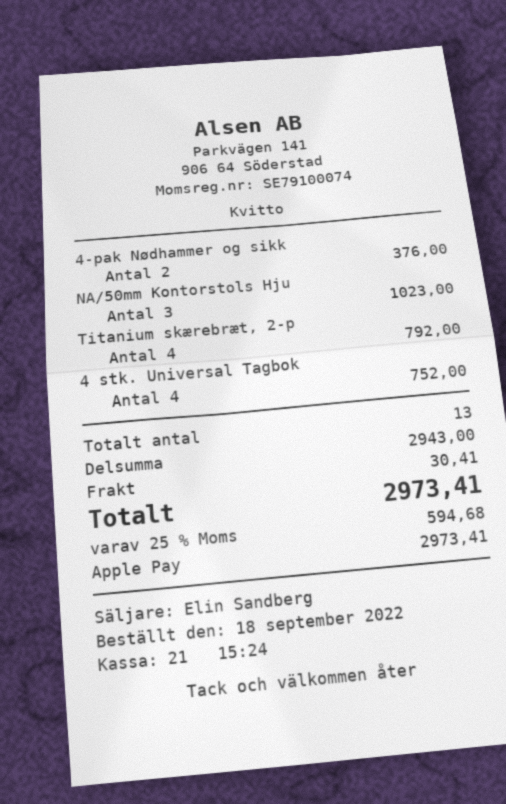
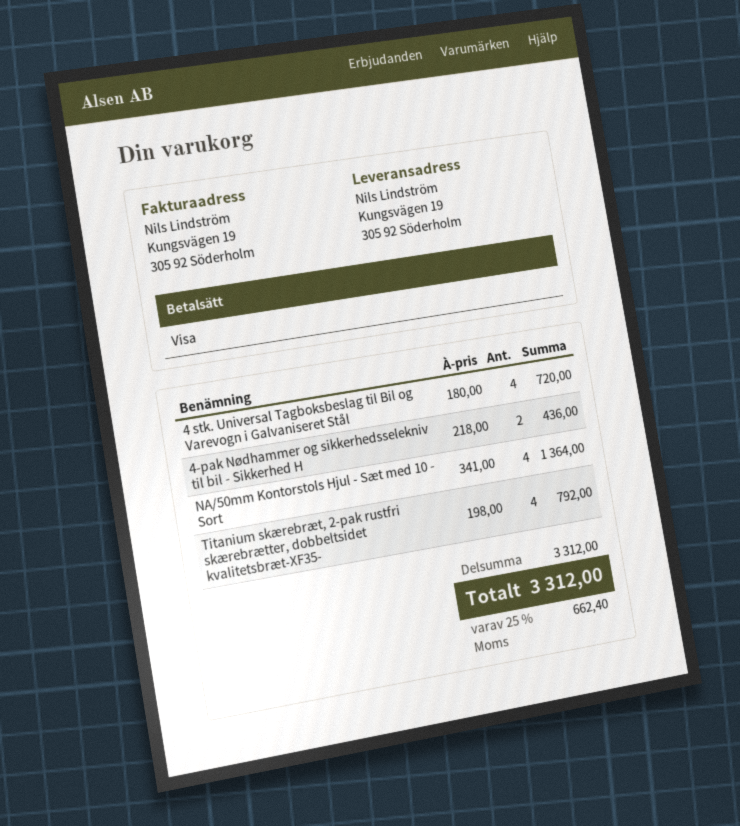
payment method: Apple Pay -> Visa
4-pak Nødhammer og sikk: 2 for 376.00 -> 2 for 436.00
NA/50mm Kontorstols Hju: 3 for 1023.00 -> 4 for 1364.00
4 stk. Universal Tagbok: 4 for 752.00 -> 4 for 720.00
subtotal: 2943.00 -> 3312.00
shipping: 30.41 -> none
tax: 25% = 594.68 -> 25% = 662.40
total: 2973.41 -> 3312.00

